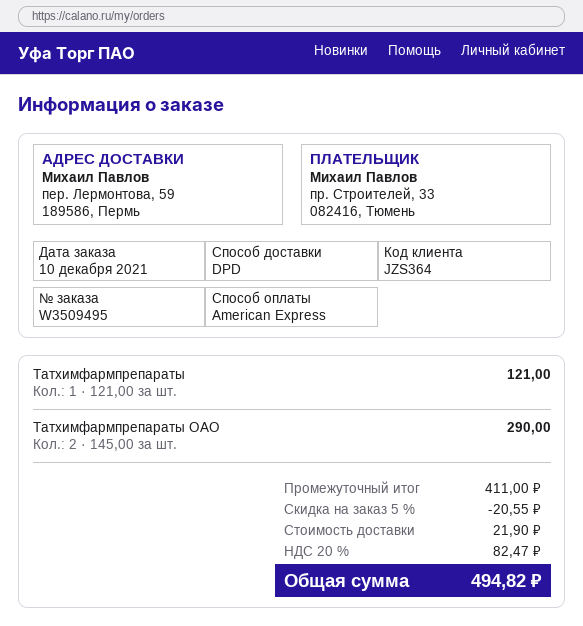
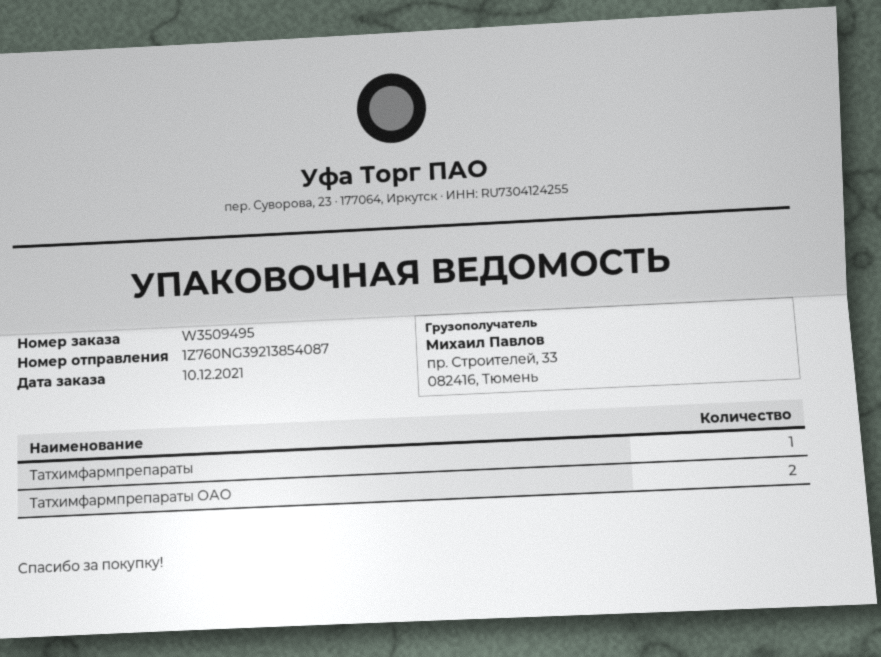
ship to: пер. Лермонтова, 59, 189586, Пермь -> пр. Строителей, 33, 082416, Тюмень

